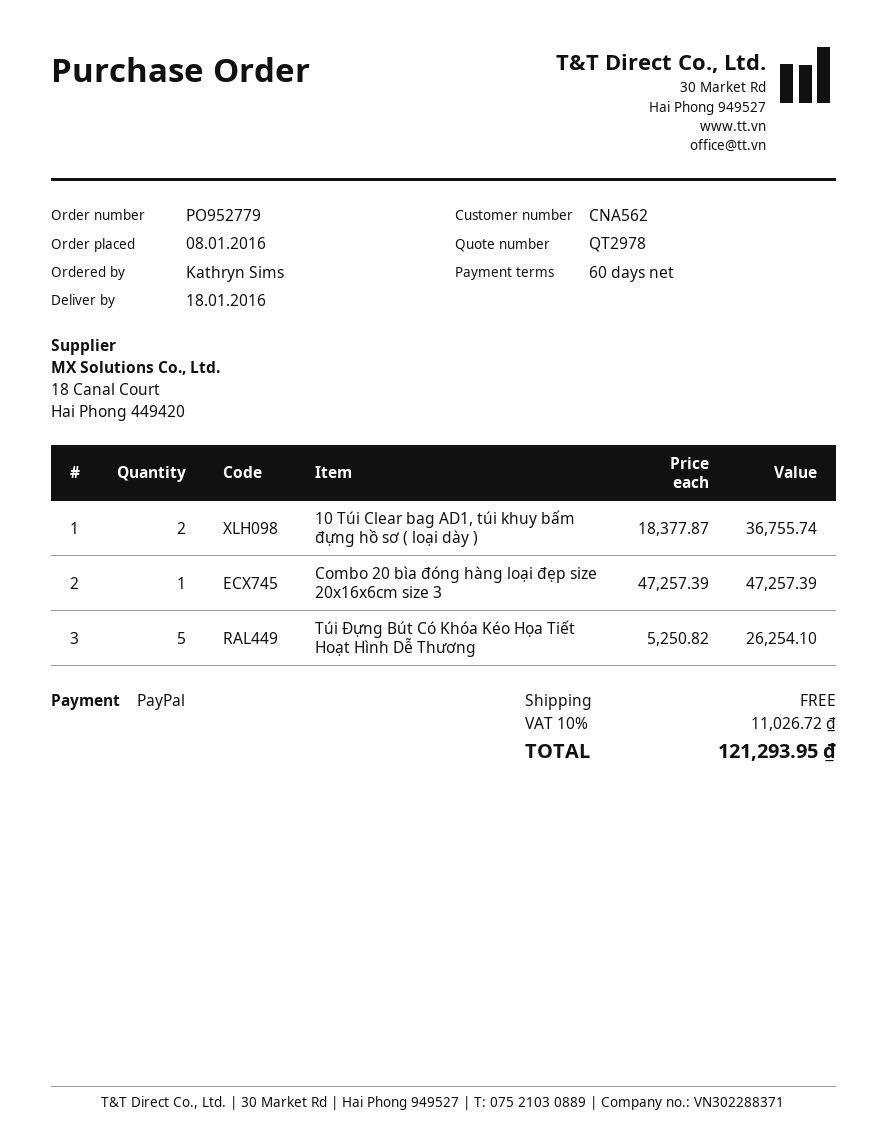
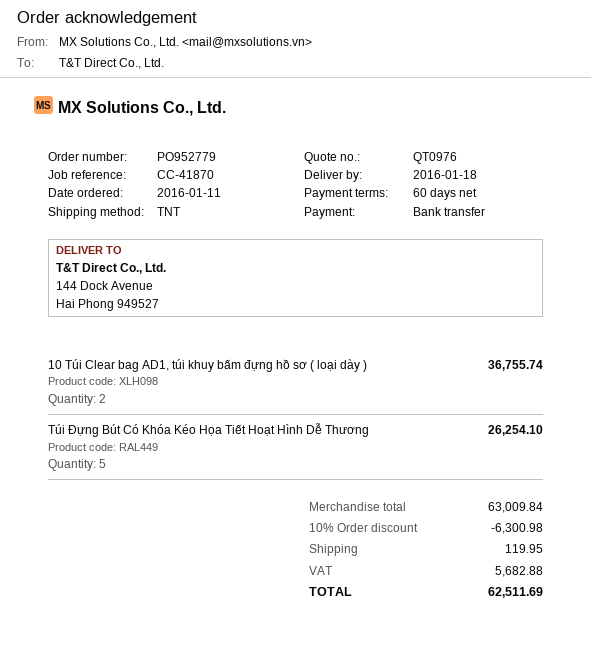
quote number: QT2978 -> QT0976
order date: 2016-01-08 -> 2016-01-11
payment method: PayPal -> bank transfer
Combo 20 bìa đóng hàng loại đẹp size 20x16x6cm size 3: 1 for 47257.39 -> none
discount: none -> 10% = 6300.98
shipping: 0.00 -> 119.95
tax: 11026.72 -> 5682.88
total: 121293.95 -> 62511.69

